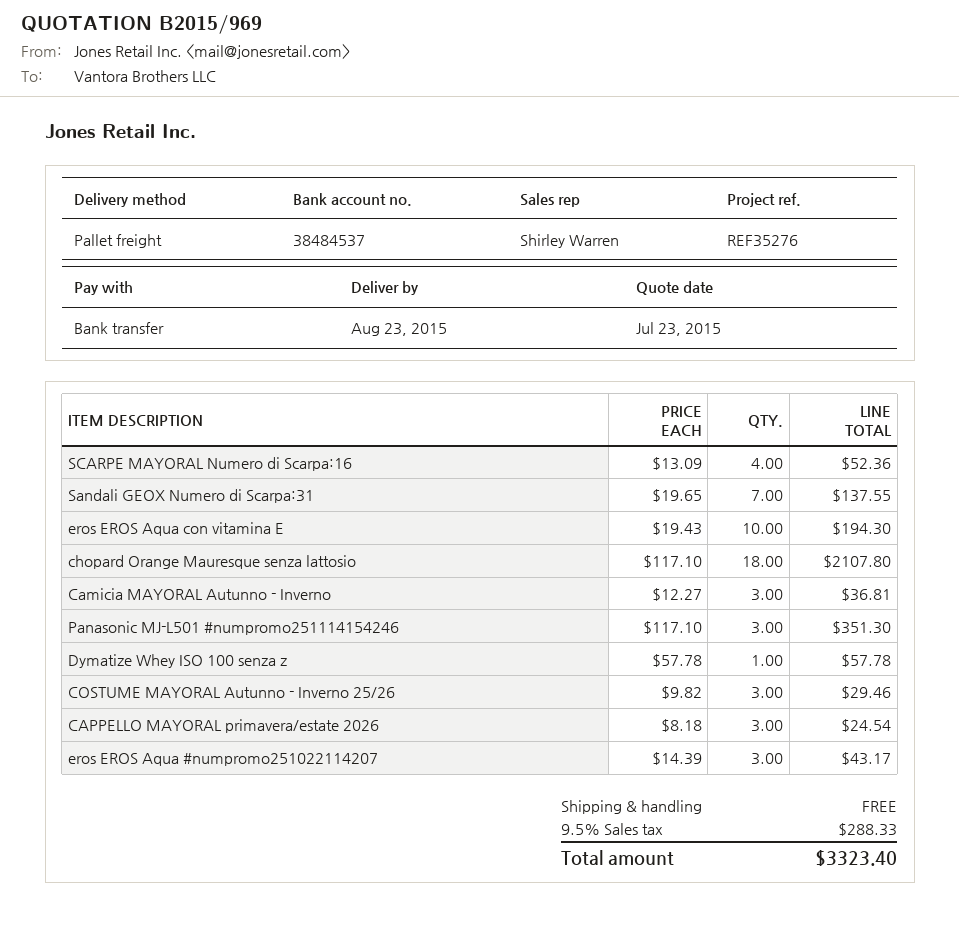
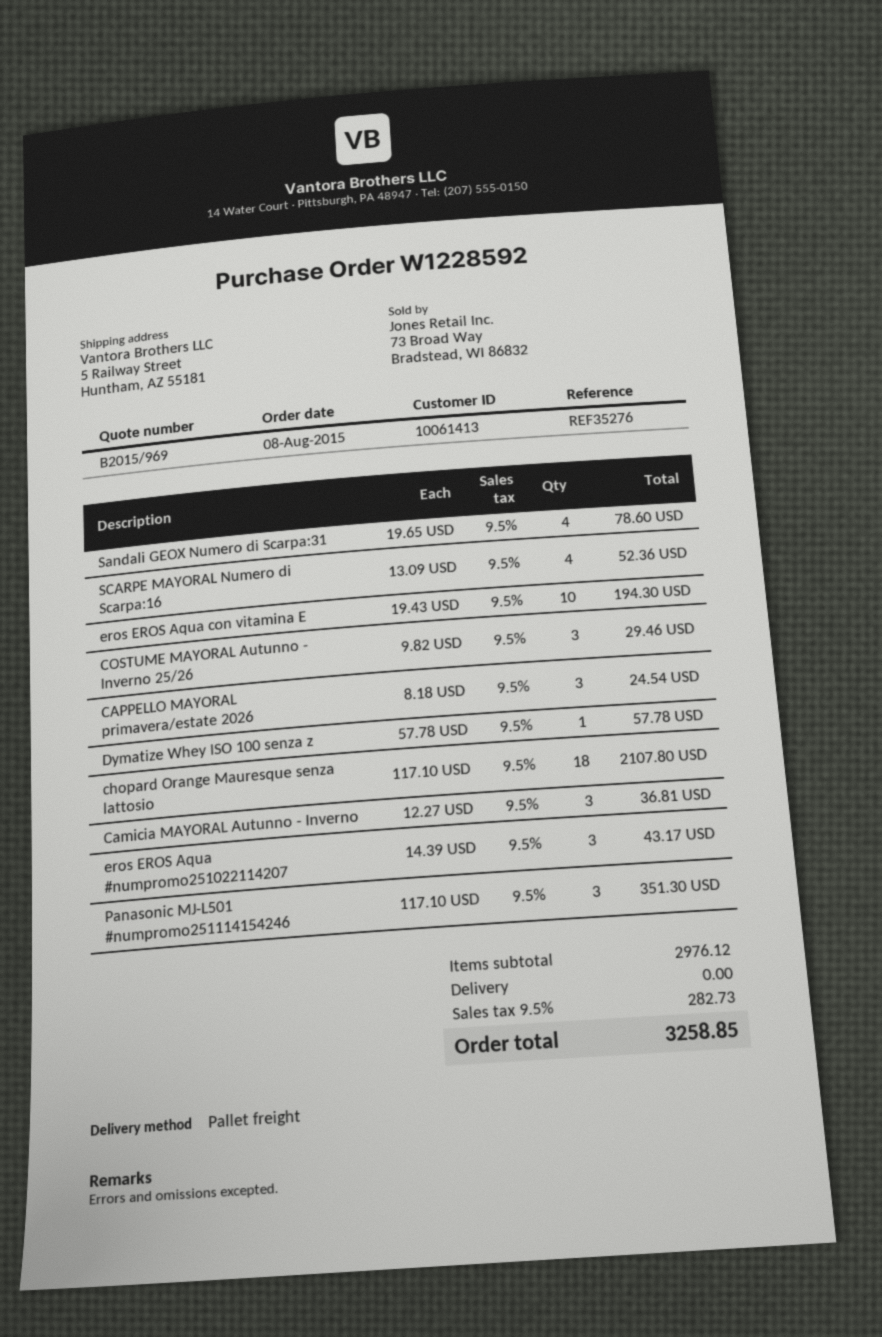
Sandali GEOX Numero di Scarpa:31: 7 x 19.65 = 137.55 -> 4 x 19.65 = 78.60
tax: 9.5% = 288.33 -> 9.5% = 282.73
total: 3323.40 -> 3258.85

